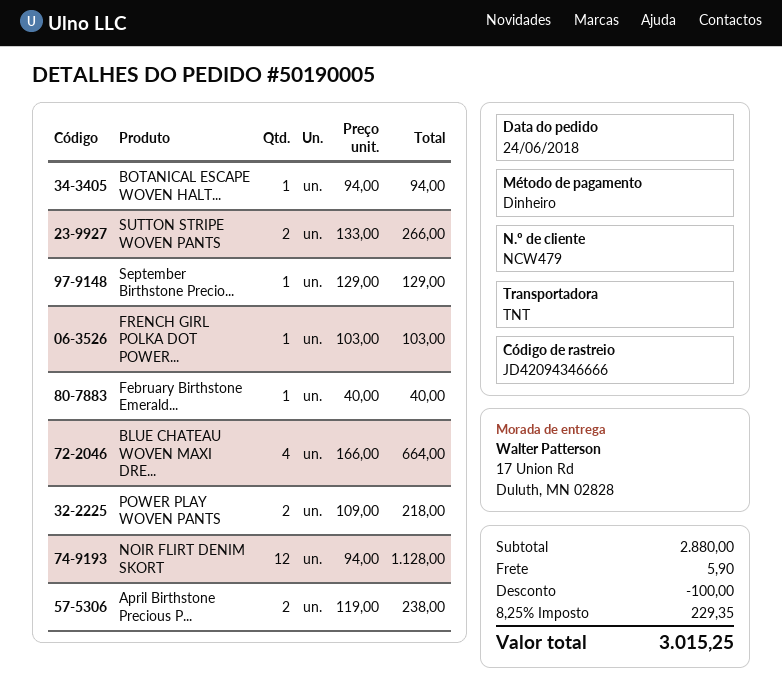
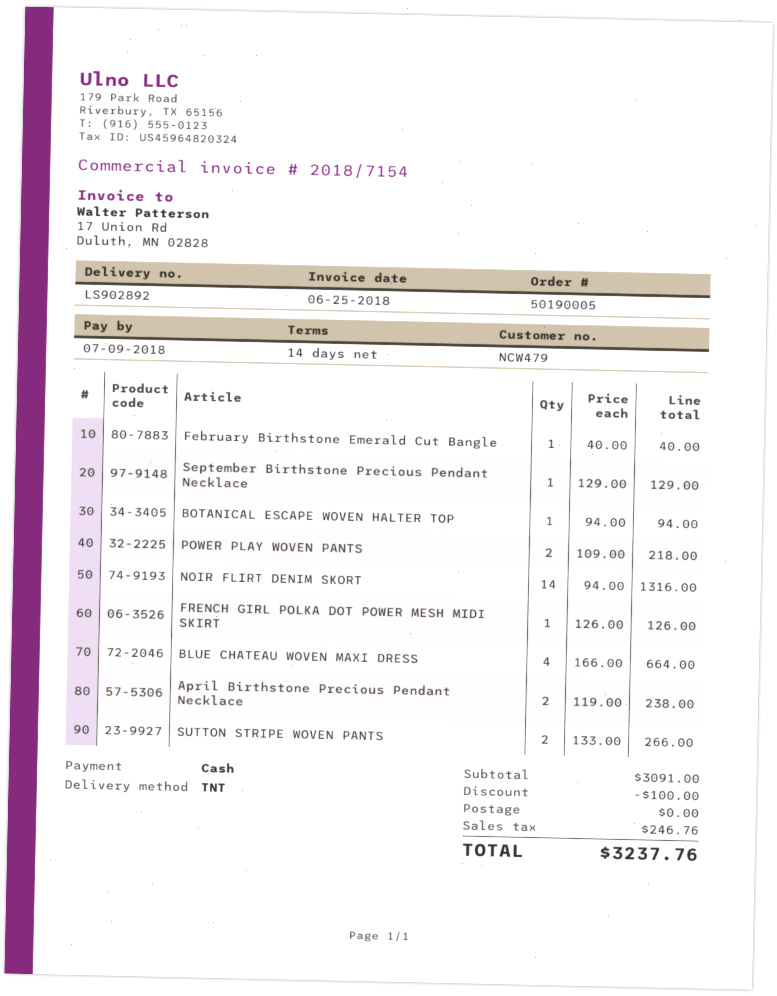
FRENCH GIRL POLKA DOT POWER...: 1 x 103.00 = 103.00 -> 1 x 126.00 = 126.00
NOIR FLIRT DENIM SKORT: 12 x 94.00 = 1128.00 -> 14 x 94.00 = 1316.00
subtotal: 2880.00 -> 3091.00
shipping: 5.90 -> 0.00
tax: 229.35 -> 246.76
total: 3015.25 -> 3237.76

